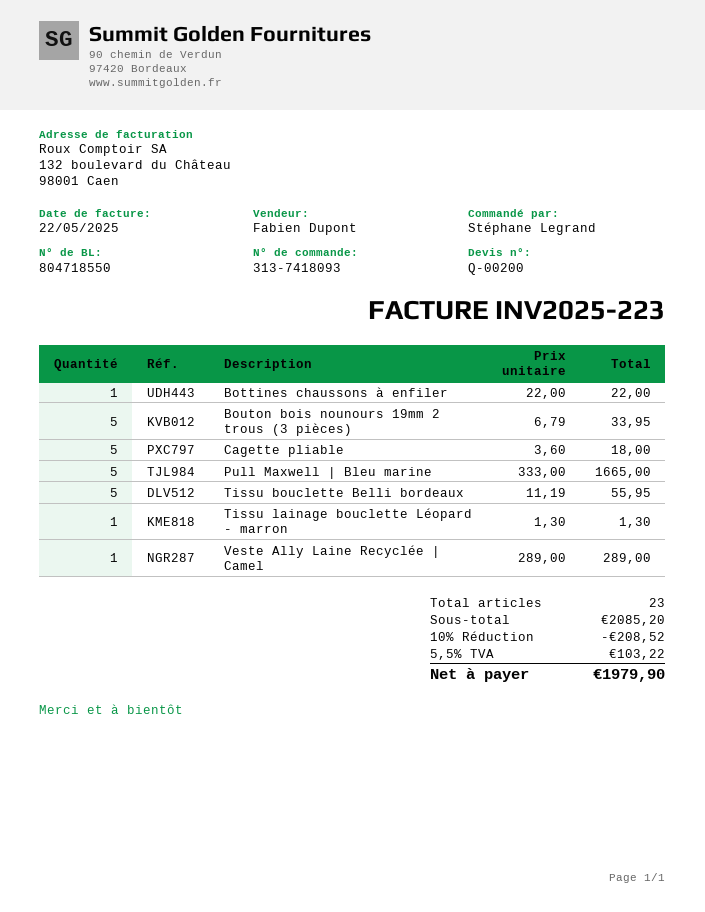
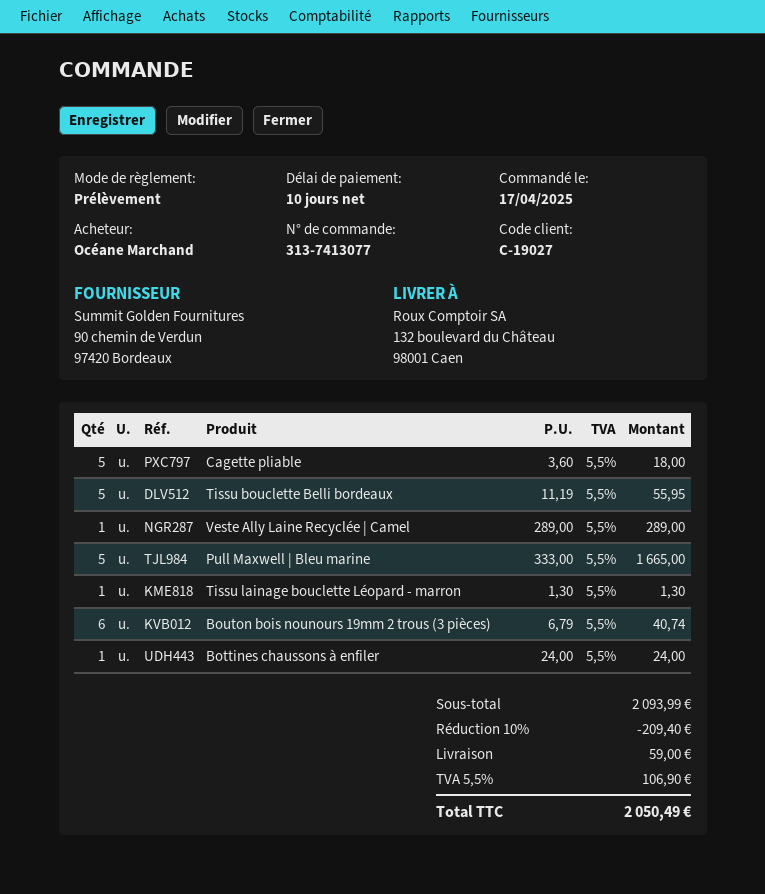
order number: 313-7418093 -> 313-7413077
ordered by: Stéphane Legrand -> Océane Marchand
Bottines chaussons à enfiler: 1 x 22.00 = 22.00 -> 1 x 24.00 = 24.00
Bouton bois nounours 19mm 2 trous (3 pièces): 5 x 6.79 = 33.95 -> 6 x 6.79 = 40.74
subtotal: 2085.20 -> 2093.99
discount: 10% = 208.52 -> 10% = 209.40
shipping: none -> 59.00
tax: 5.5% = 103.22 -> 5.5% = 106.90
total: 1979.90 -> 2050.49

